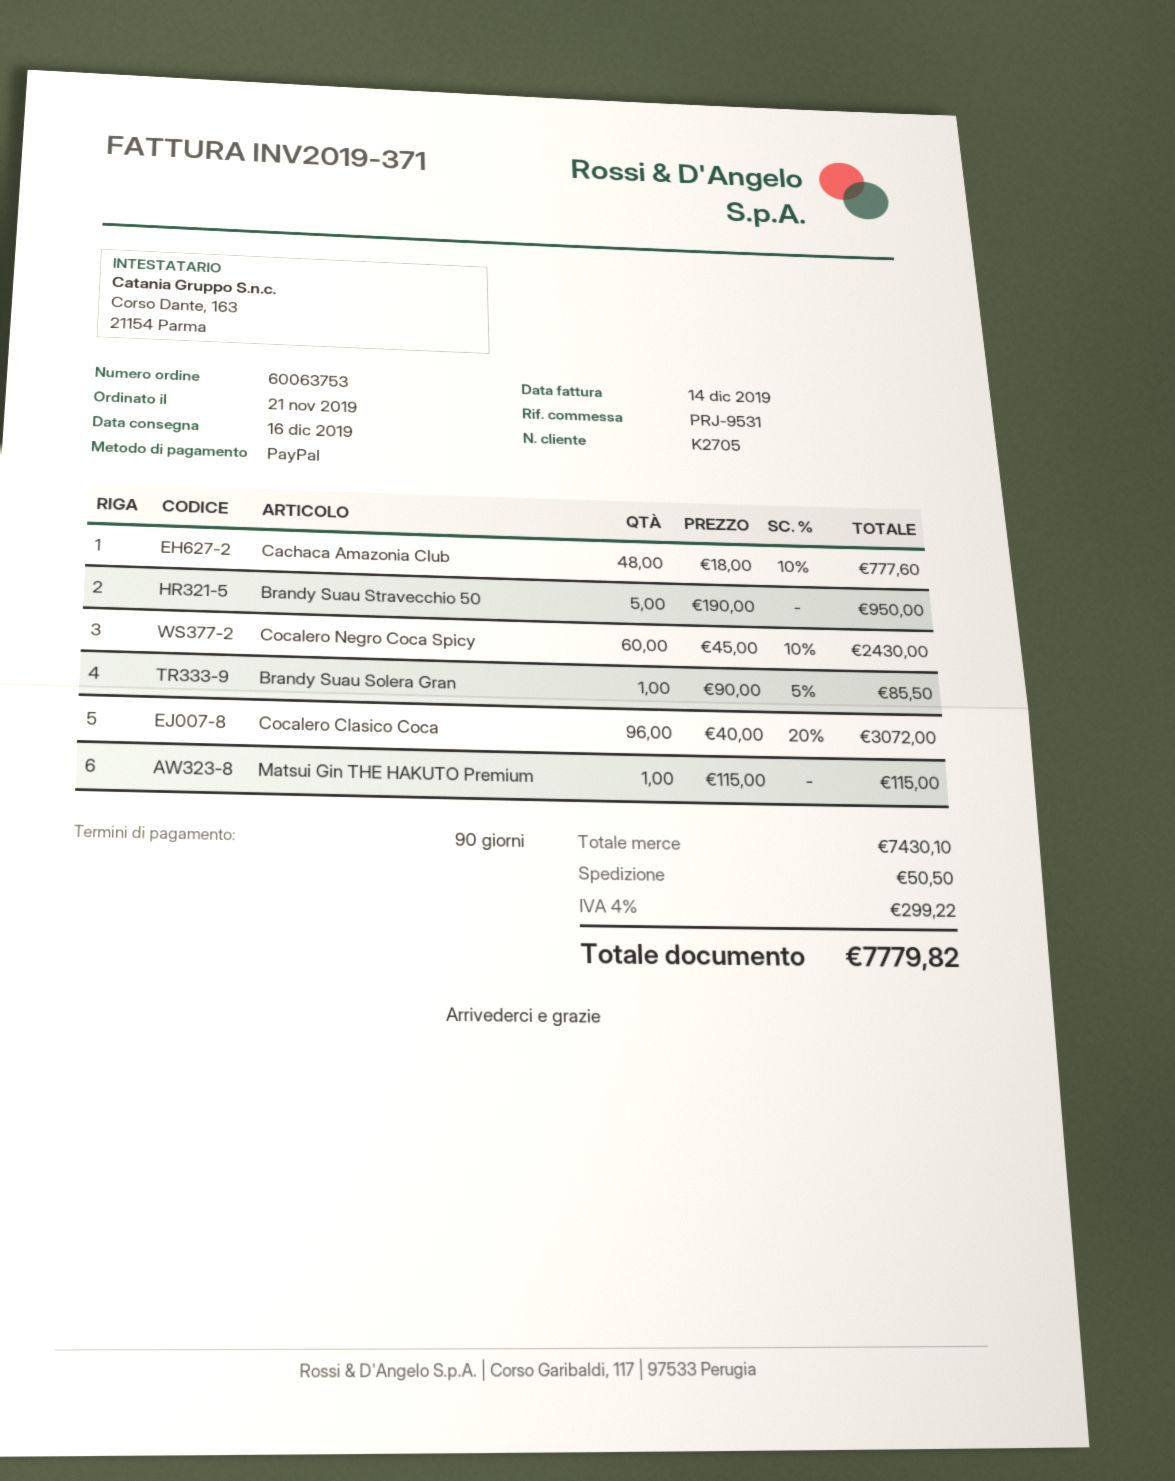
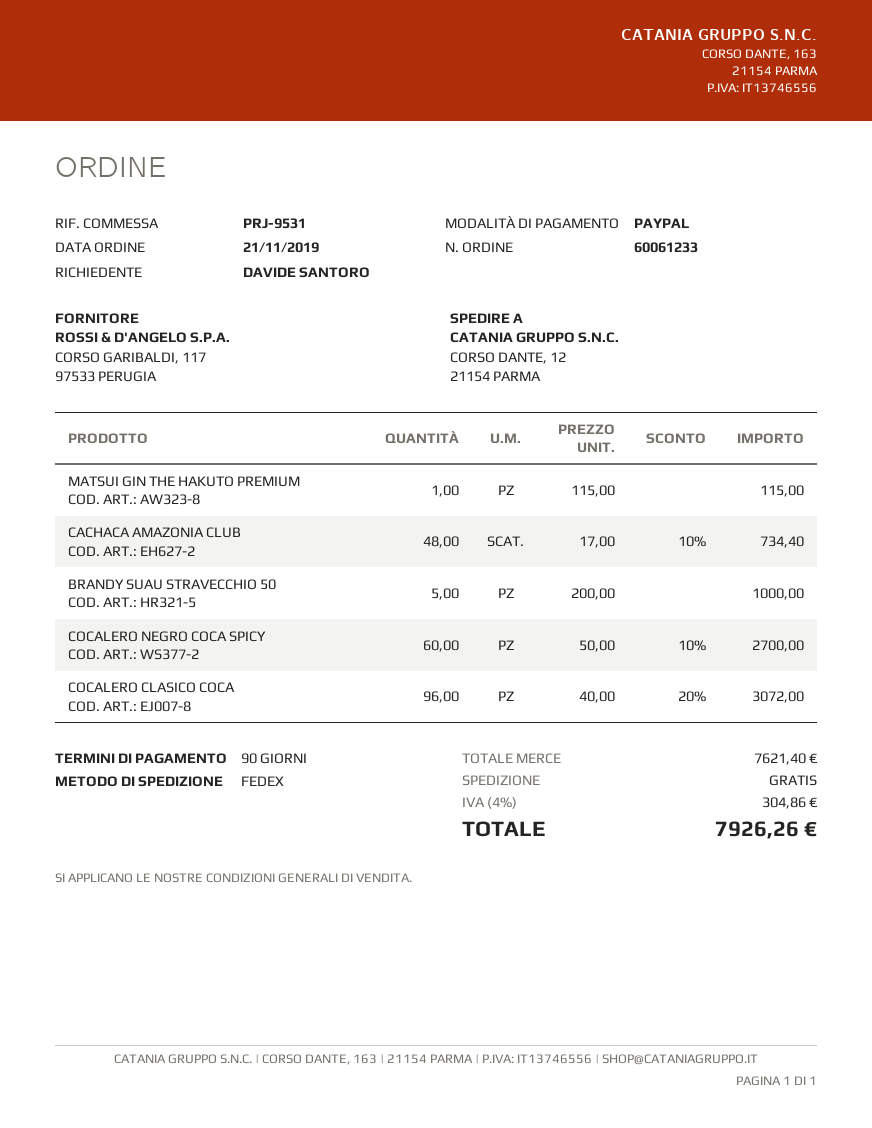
order number: 60063753 -> 60061233
Cachaca Amazonia Club: 48 x 18.00 - 10% = 777.60 -> 48 x 17.00 - 10% = 734.40
Brandy Suau Stravecchio 50: 5 x 190.00 = 950.00 -> 5 x 200.00 = 1000.00
Cocalero Negro Coca Spicy: 60 x 45.00 - 10% = 2430.00 -> 60 x 50.00 - 10% = 2700.00
Brandy Suau Solera Gran: 1 x 90.00 - 5% = 85.50 -> none
subtotal: 7430.10 -> 7621.40
shipping: 50.50 -> 0.00
tax: 4% = 299.22 -> 4% = 304.86
total: 7779.82 -> 7926.26

